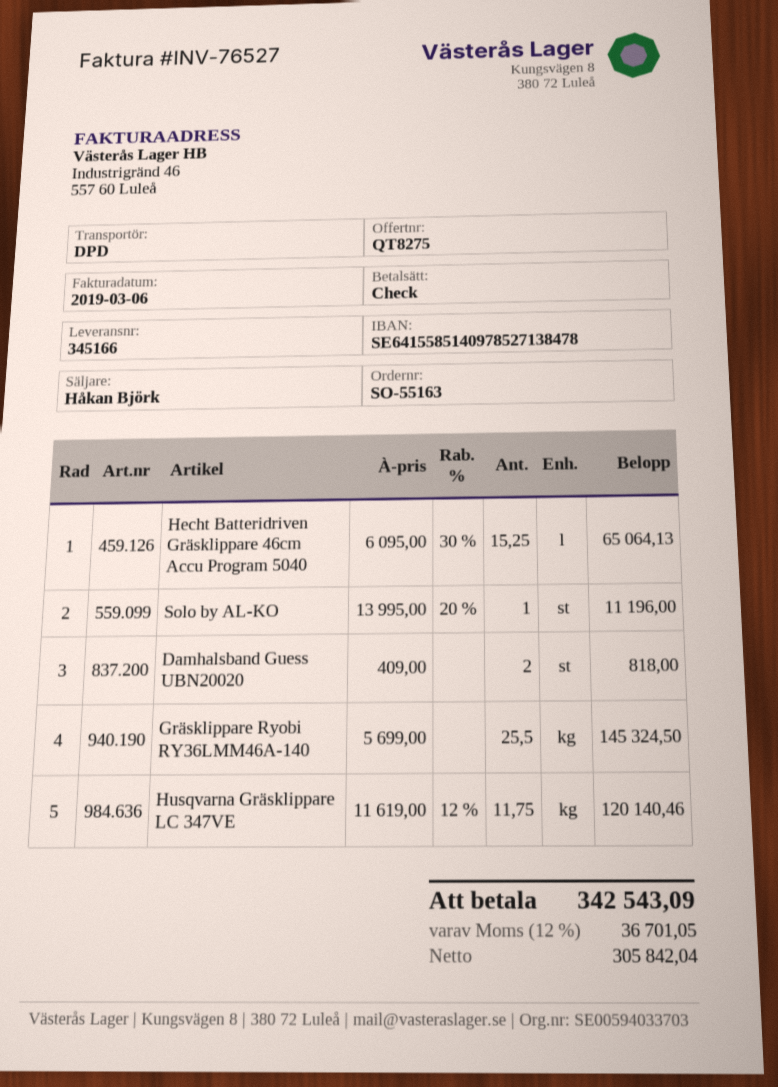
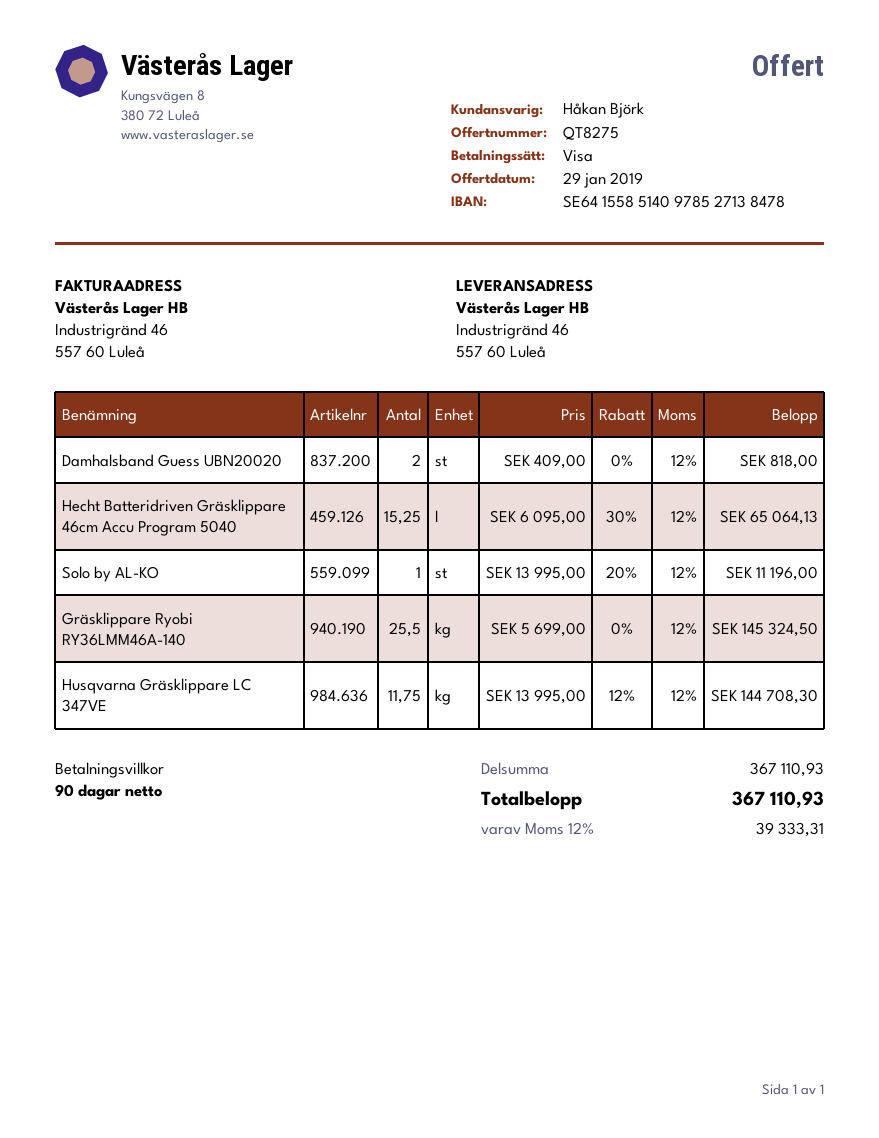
payment method: cheque -> Visa
Husqvarna Gräsklippare LC 347VE: 11.75 x 11619.00 - 12% = 120140.46 -> 11.75 x 13995.00 - 12% = 144708.30
tax: 12% = 36701.05 -> 12% = 39333.31
total: 342543.09 -> 367110.93

